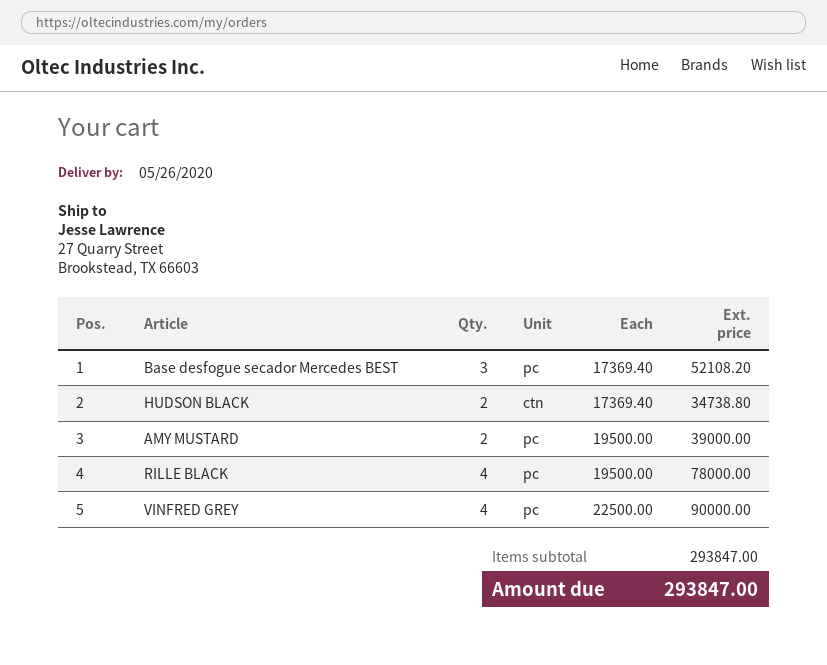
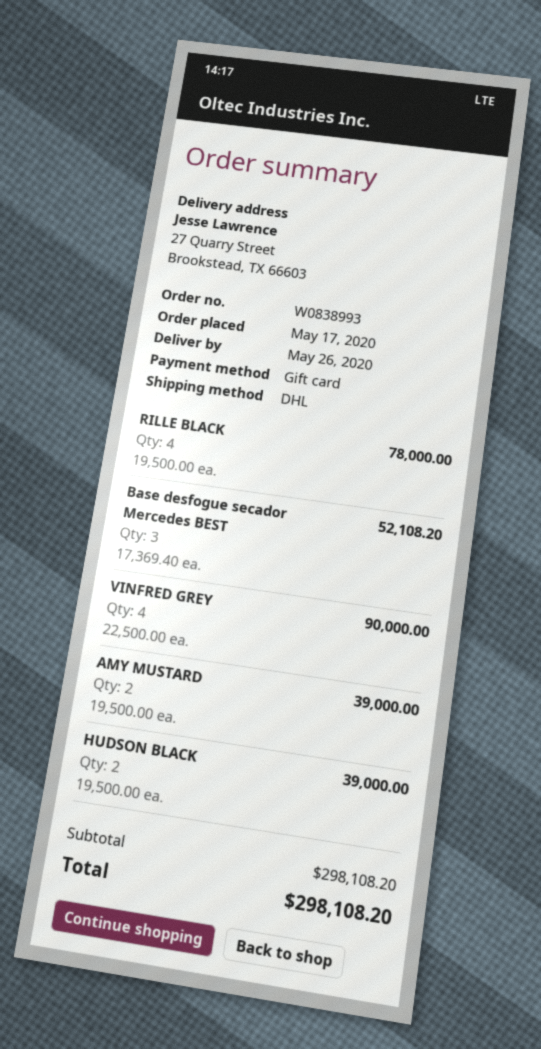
HUDSON BLACK: 2 x 17369.40 = 34738.80 -> 2 x 19500.00 = 39000.00
subtotal: 293847.00 -> 298108.20
total: 293847.00 -> 298108.20

